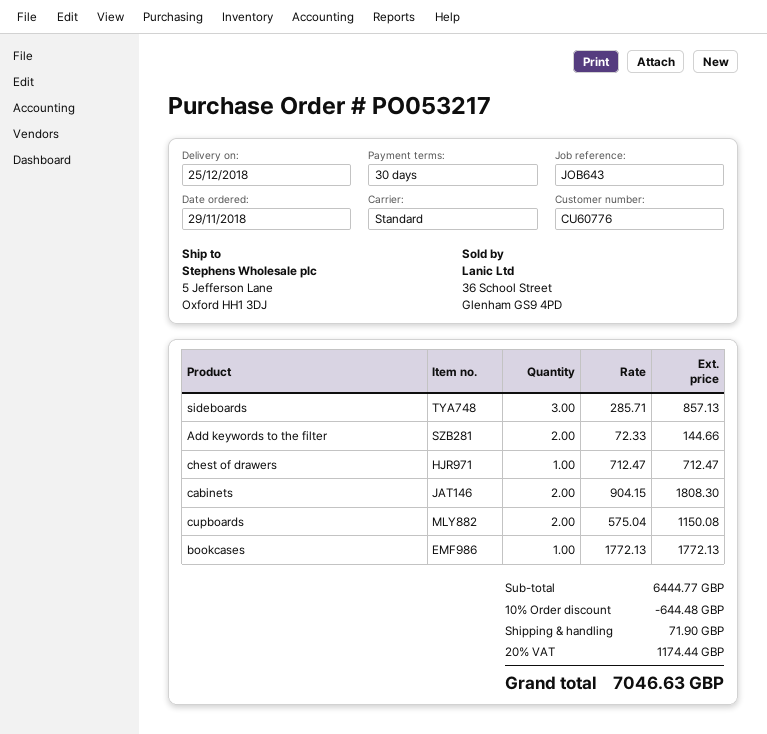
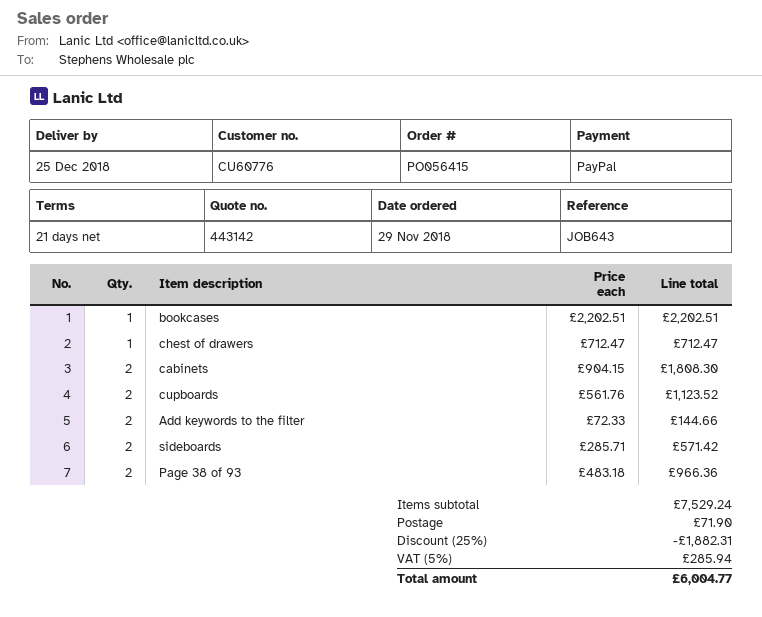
order number: PO053217 -> PO056415
payment terms: 30 days -> 21 days
sideboards: 3 x 285.71 = 857.13 -> 2 x 285.71 = 571.42
cupboards: 2 x 575.04 = 1150.08 -> 2 x 561.76 = 1123.52
bookcases: 1 x 1772.13 = 1772.13 -> 1 x 2202.51 = 2202.51
Page 38 of 93: none -> 2 x 483.18 = 966.36
subtotal: 6444.77 -> 7529.24
discount: 10% = 644.48 -> 25% = 1882.31
tax: 20% = 1174.44 -> 5% = 285.94
total: 7046.63 -> 6004.77

